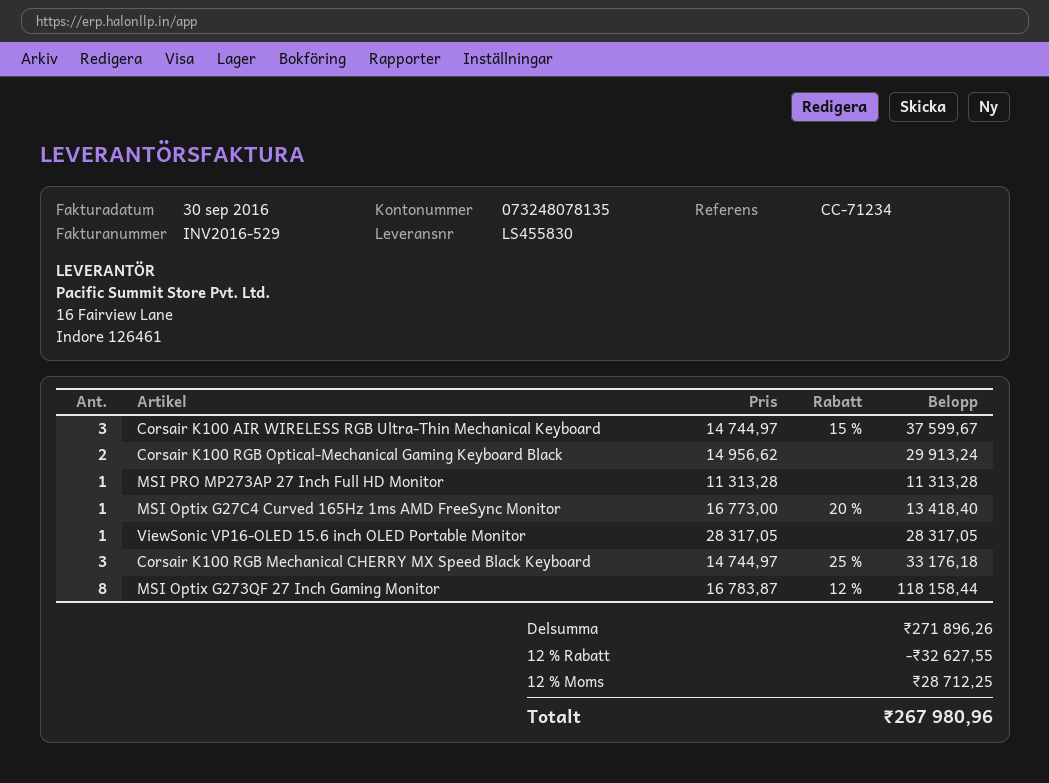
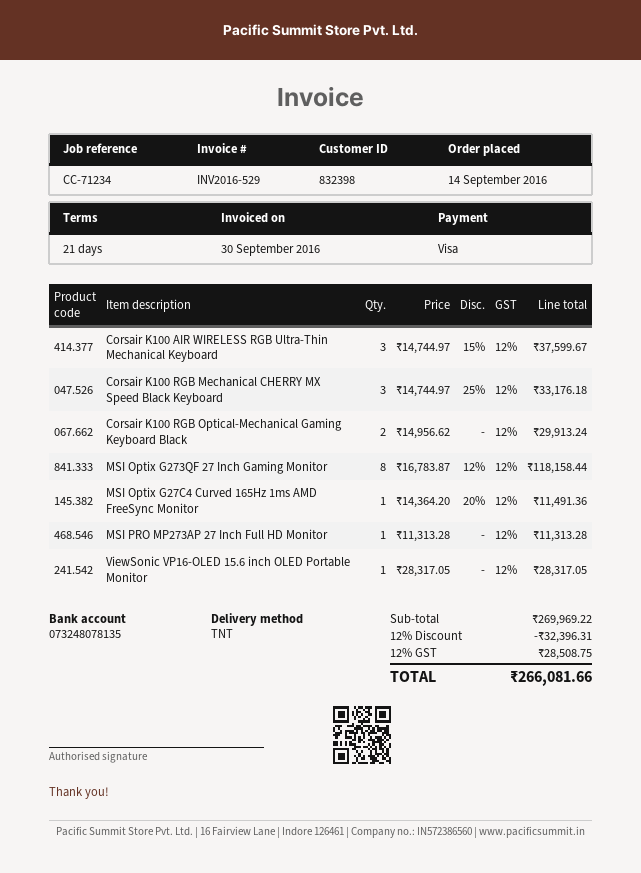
MSI Optix G27C4 Curved 165Hz 1ms AMD FreeSync Monitor: 1 x 16773.00 - 20% = 13418.40 -> 1 x 14364.20 - 20% = 11491.36
subtotal: 271896.26 -> 269969.22
discount: 12% = 32627.55 -> 12% = 32396.31
tax: 12% = 28712.25 -> 12% = 28508.75
total: 267980.96 -> 266081.66

